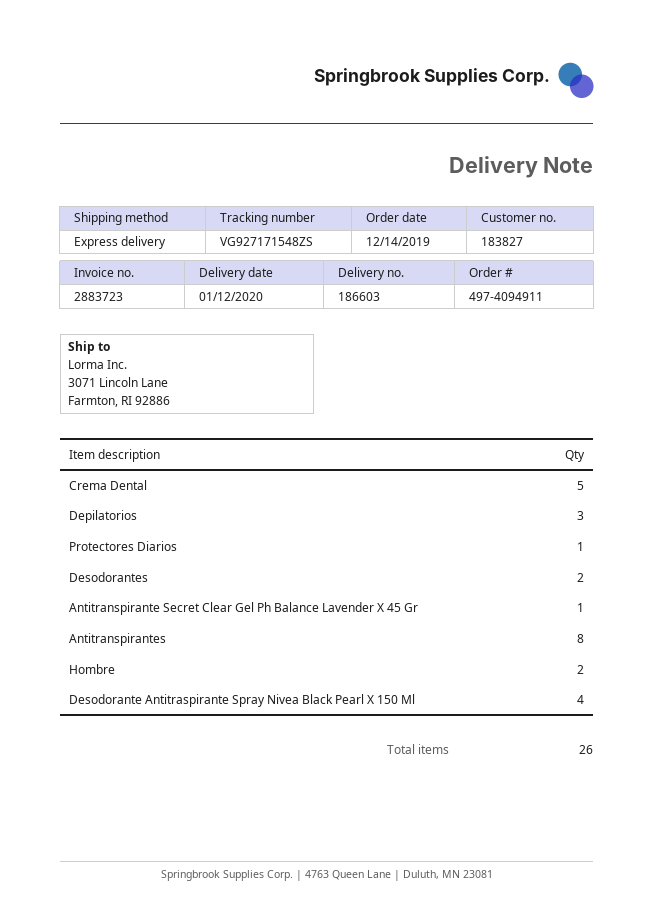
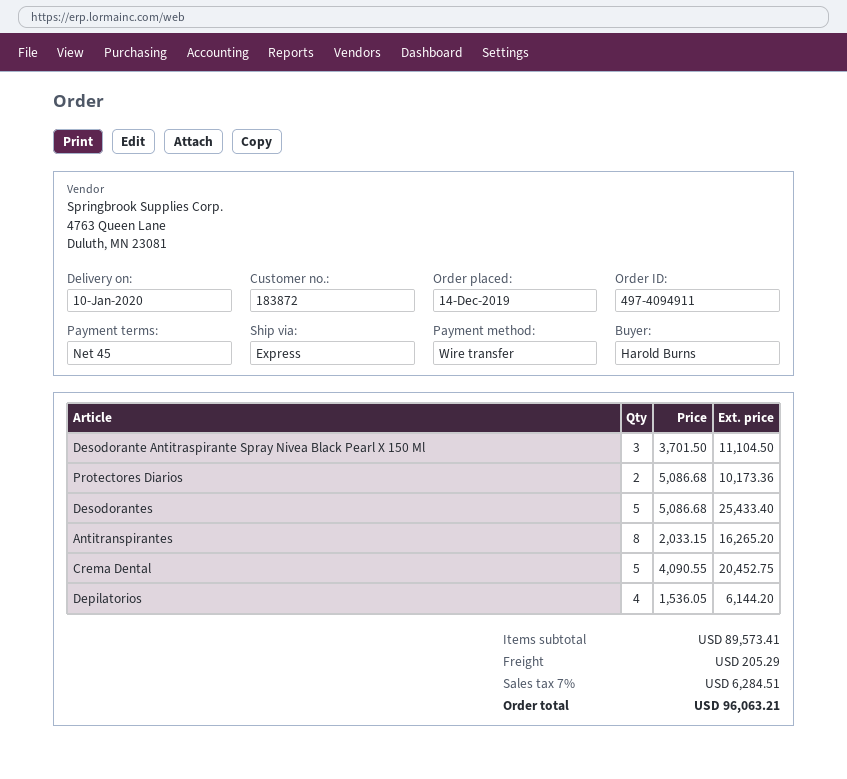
delivery date: 2020-01-12 -> 2020-01-10
customer number: 183827 -> 183872
Depilatorios: 3 -> 4
Protectores Diarios: 1 -> 2
Desodorantes: 2 -> 5
Antitranspirante Secret Clear Gel Ph Balance Lavender X 45 Gr: 1 -> none
Hombre: 2 -> none
Desodorante Antitraspirante Spray Nivea Black Pearl X 150 Ml: 4 -> 3

